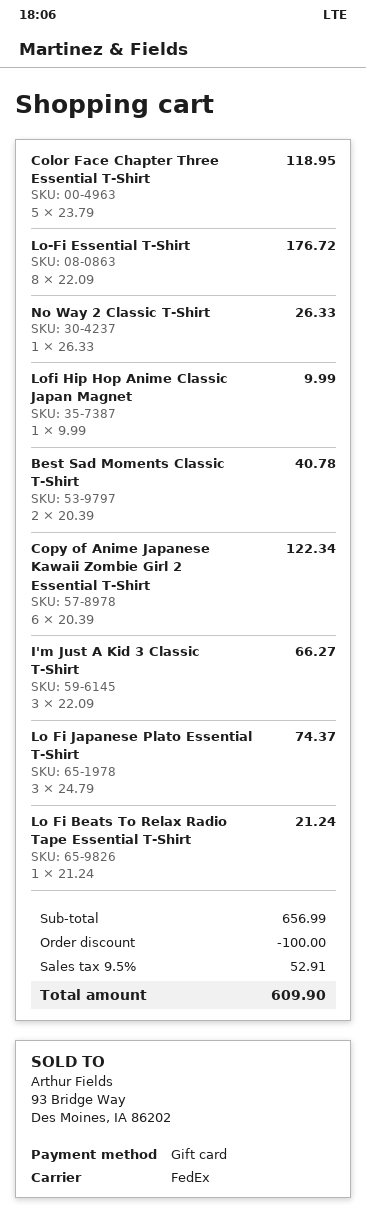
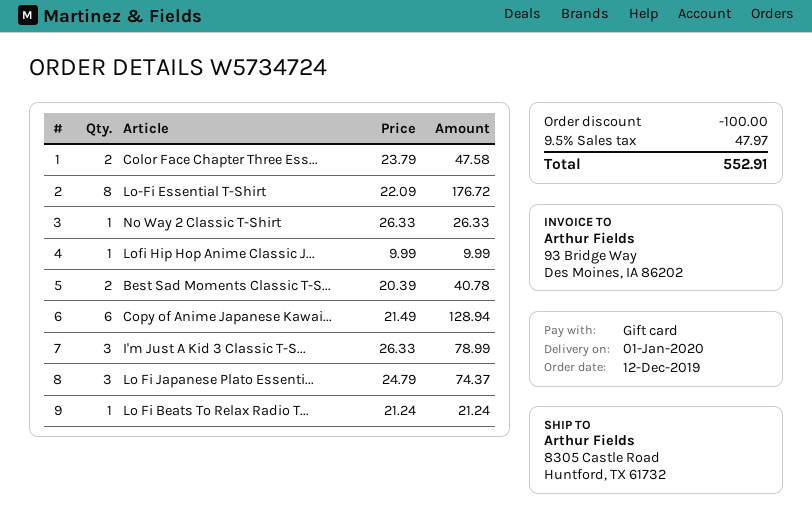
Color Face Chapter Three Essential T-Shirt: 5 x 23.79 = 118.95 -> 2 x 23.79 = 47.58
Copy of Anime Japanese Kawaii Zombie Girl 2 Essential T-Shirt: 6 x 20.39 = 122.34 -> 6 x 21.49 = 128.94
I'm Just A Kid 3 Classic T-Shirt: 3 x 22.09 = 66.27 -> 3 x 26.33 = 78.99
tax: 9.5% = 52.91 -> 9.5% = 47.97
total: 609.90 -> 552.91

